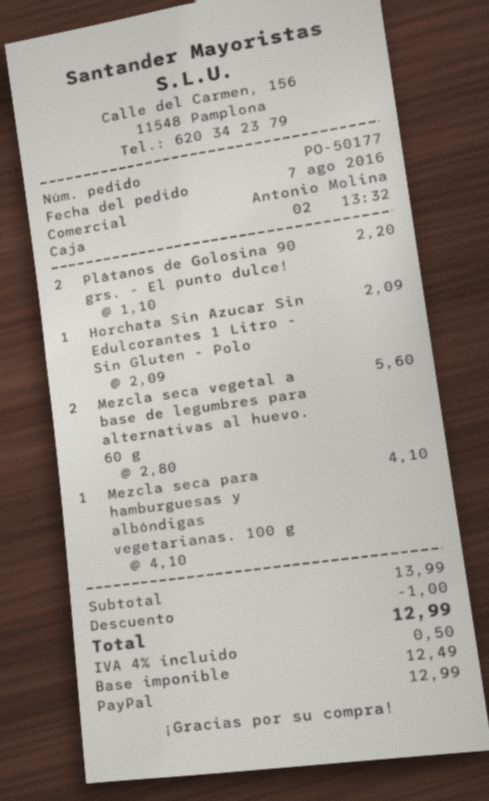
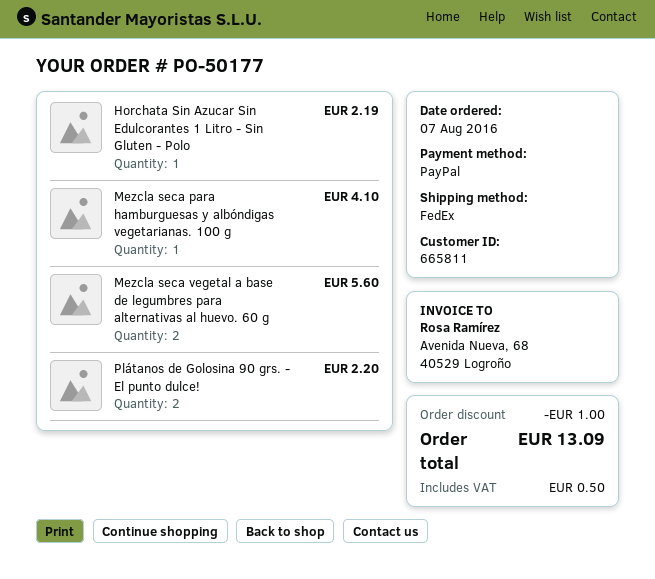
Horchata Sin Azucar Sin Edulcorantes 1 Litro - Sin Gluten - Polo: 1 for 2.09 -> 1 for 2.19
total: 12.99 -> 13.09

